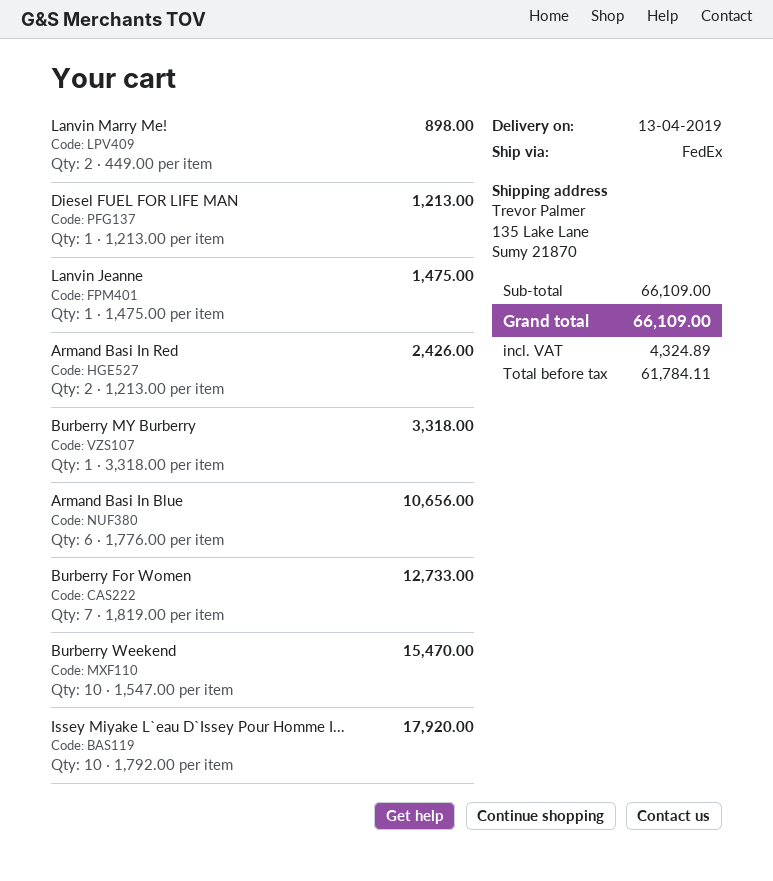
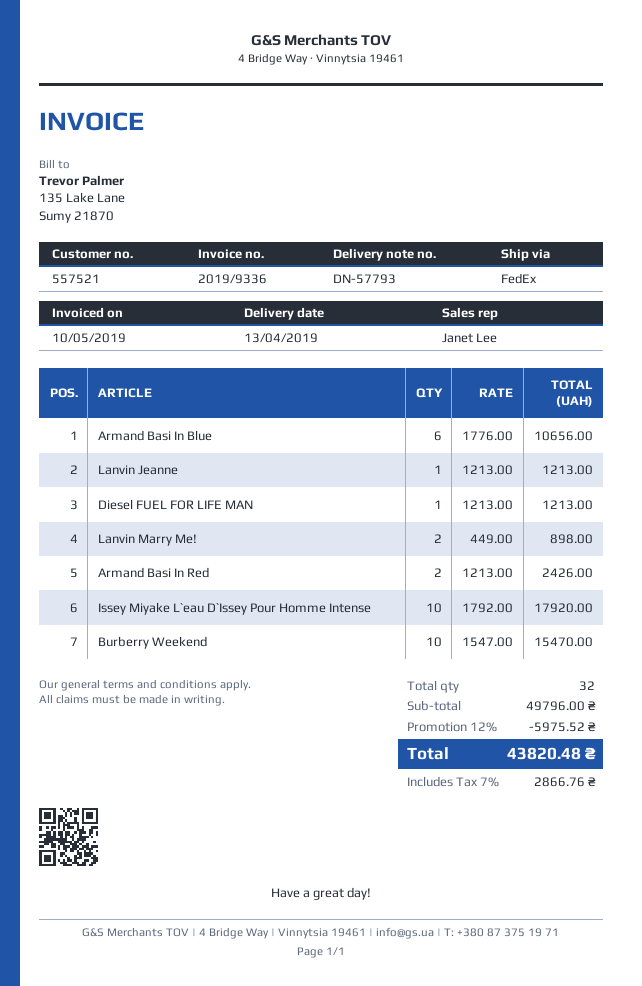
Lanvin Jeanne: 1 x 1475.00 = 1475.00 -> 1 x 1213.00 = 1213.00
Burberry MY Burberry: 1 x 3318.00 = 3318.00 -> none
Burberry For Women: 7 x 1819.00 = 12733.00 -> none
subtotal: 66109.00 -> 49796.00
discount: none -> 12% = 5975.52
tax: 4324.89 -> 2866.76
total: 66109.00 -> 43820.48

